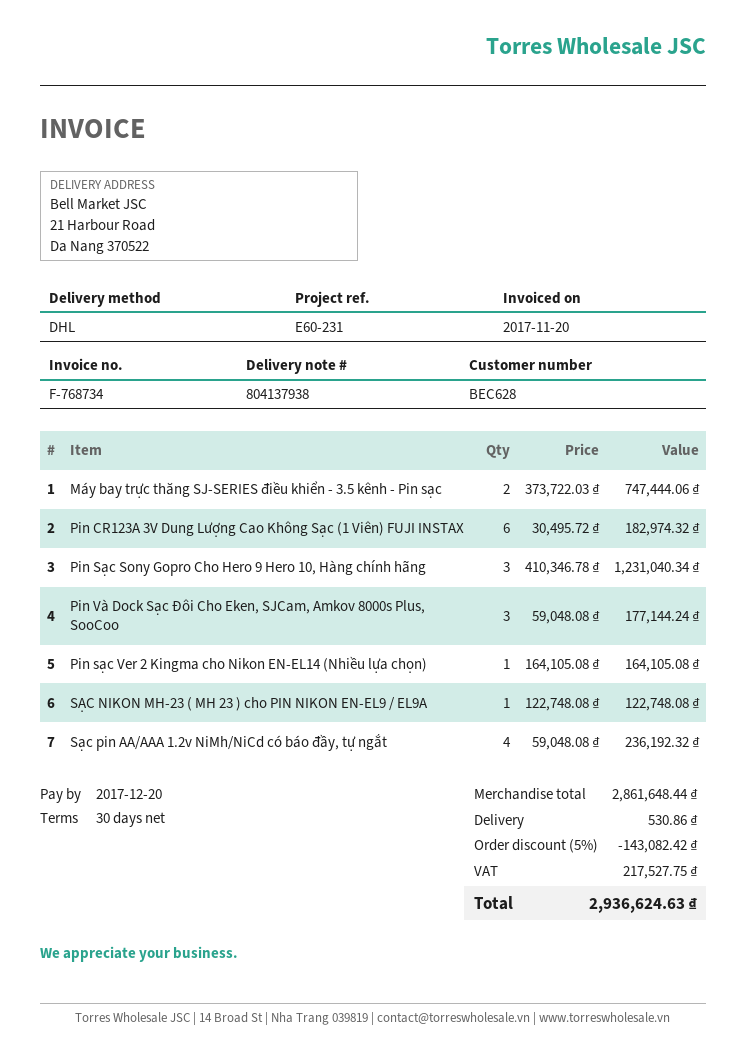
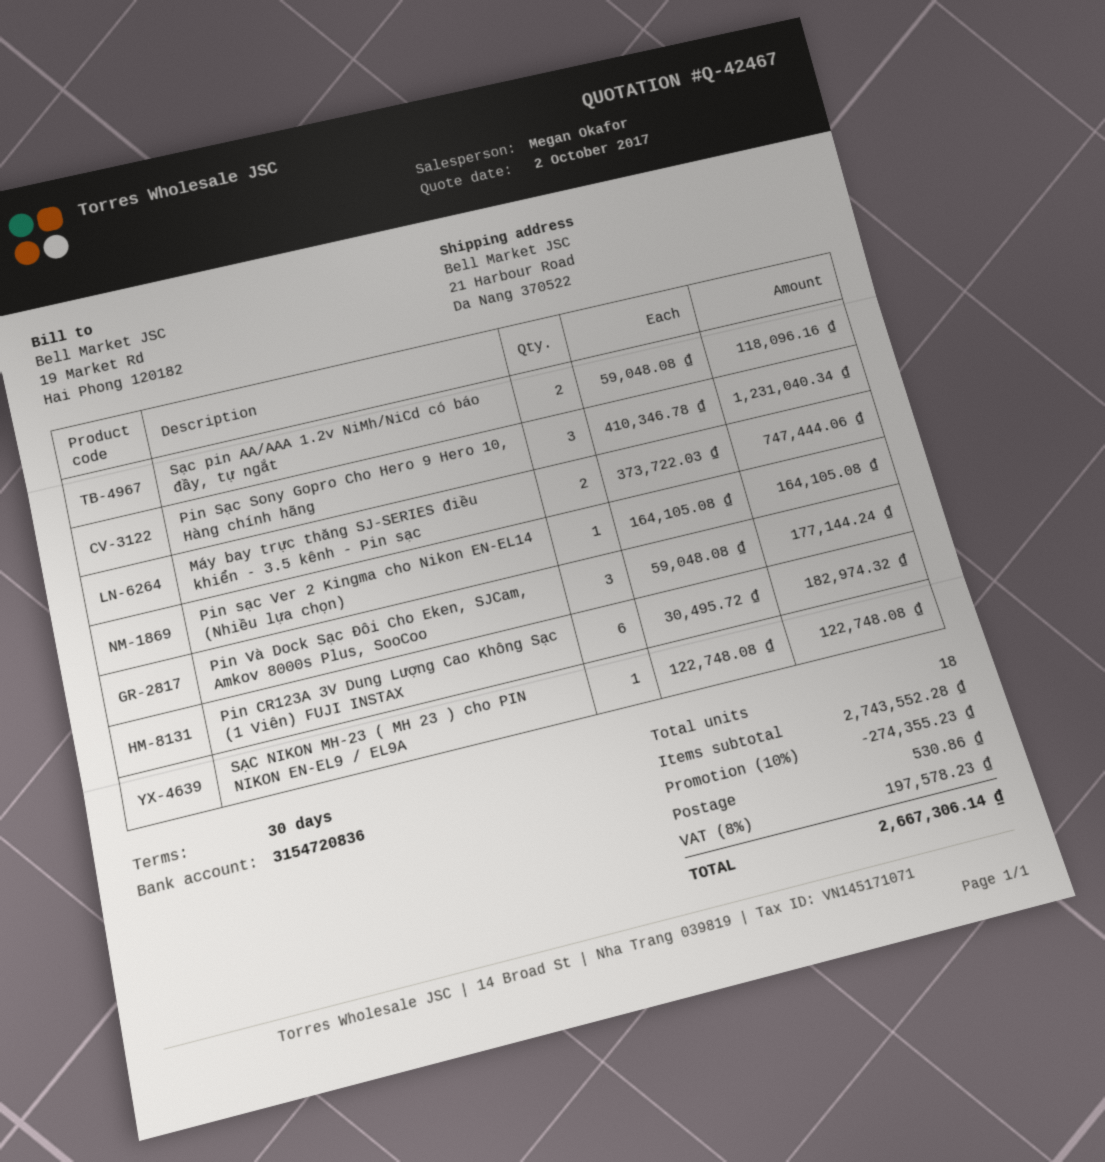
Sạc pin AA/AAA 1.2v NiMh/NiCd có báo đầy, tự ngắt: 4 x 59048.08 = 236192.32 -> 2 x 59048.08 = 118096.16
subtotal: 2861648.44 -> 2743552.28
discount: 5% = 143082.42 -> 10% = 274355.23
tax: 217527.75 -> 197578.23
total: 2936624.63 -> 2667306.14

